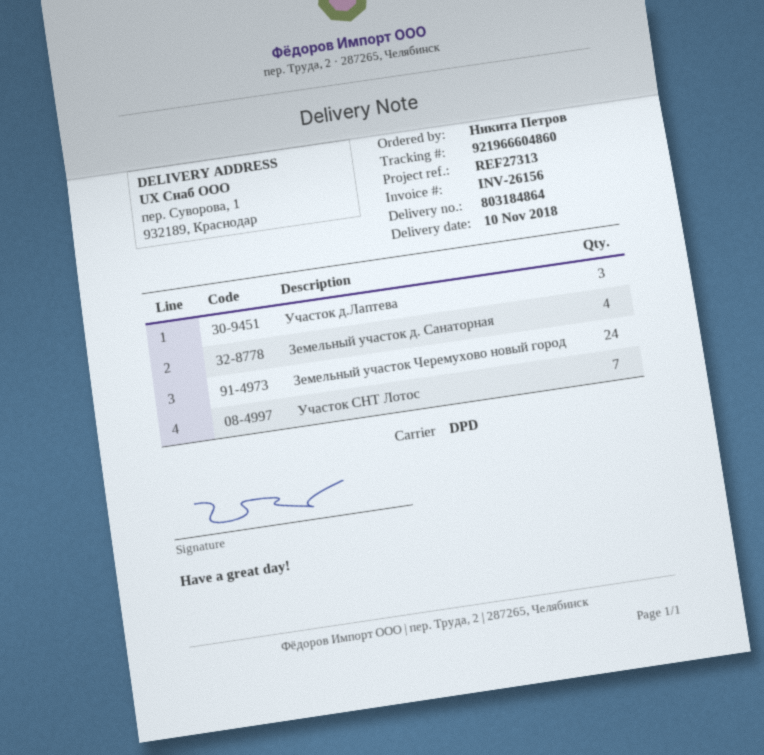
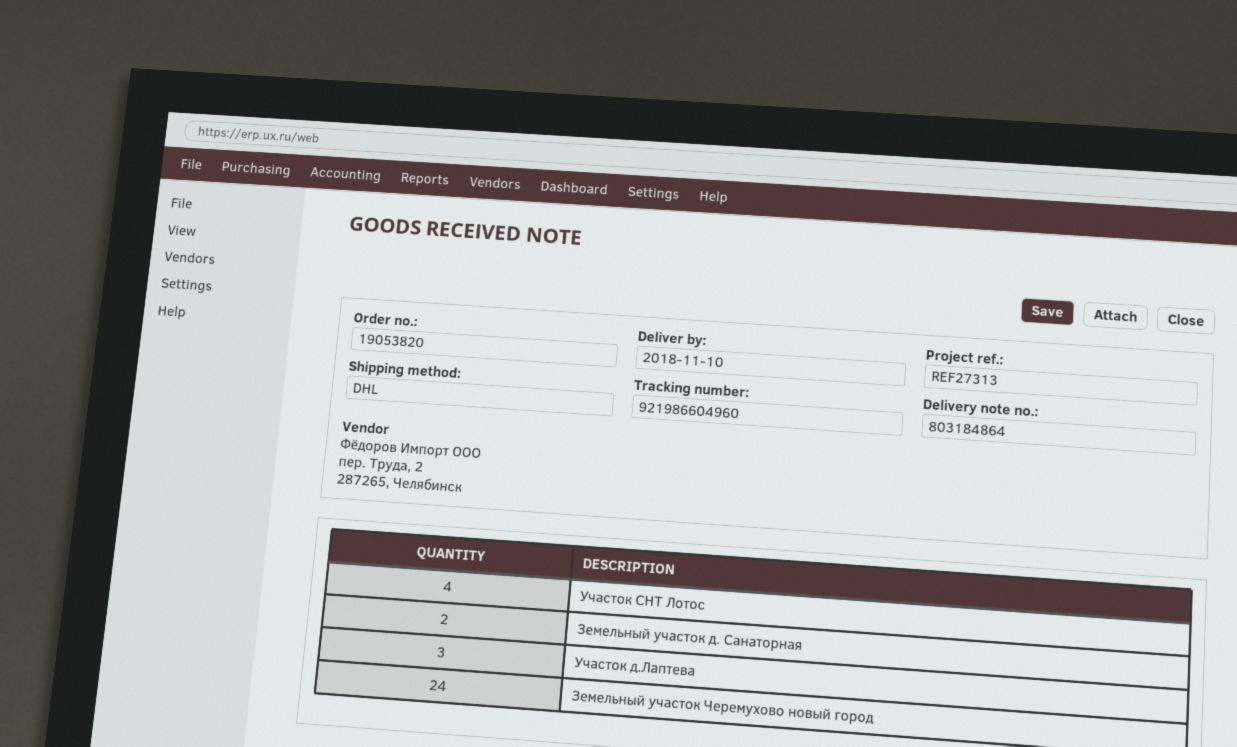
shipping method: DPD -> DHL
tracking number: 921966604860 -> 921986604960
Земельный участок д. Санаторная: 4 -> 2
Участок СНТ Лотос: 7 -> 4

